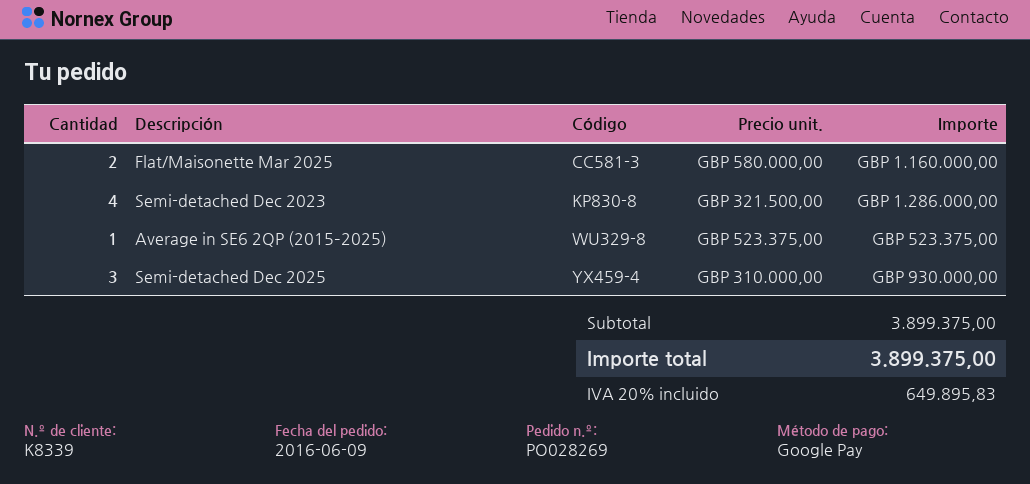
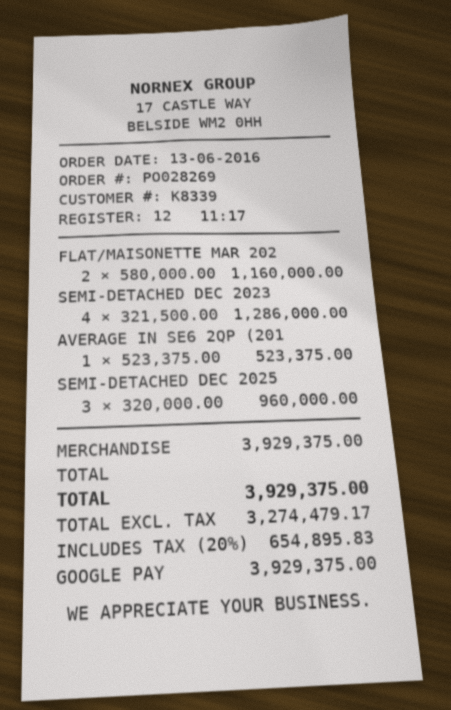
order date: 2016-06-09 -> 2016-06-13
Semi-detached Dec 2025: 3 x 310000.00 = 930000.00 -> 3 x 320000.00 = 960000.00
subtotal: 3899375.00 -> 3929375.00
tax: 20% = 649895.83 -> 20% = 654895.83
total: 3899375.00 -> 3929375.00

